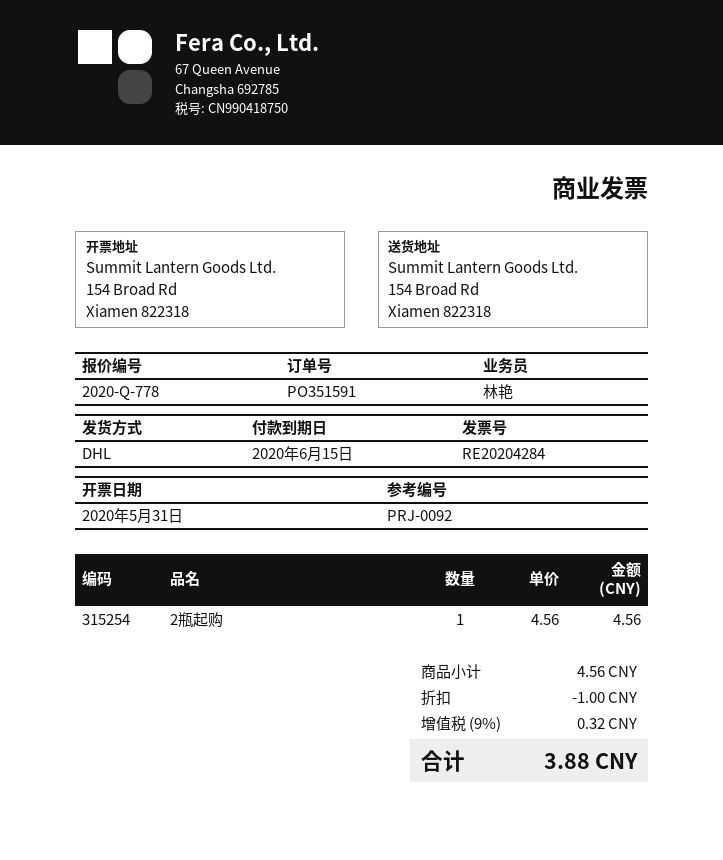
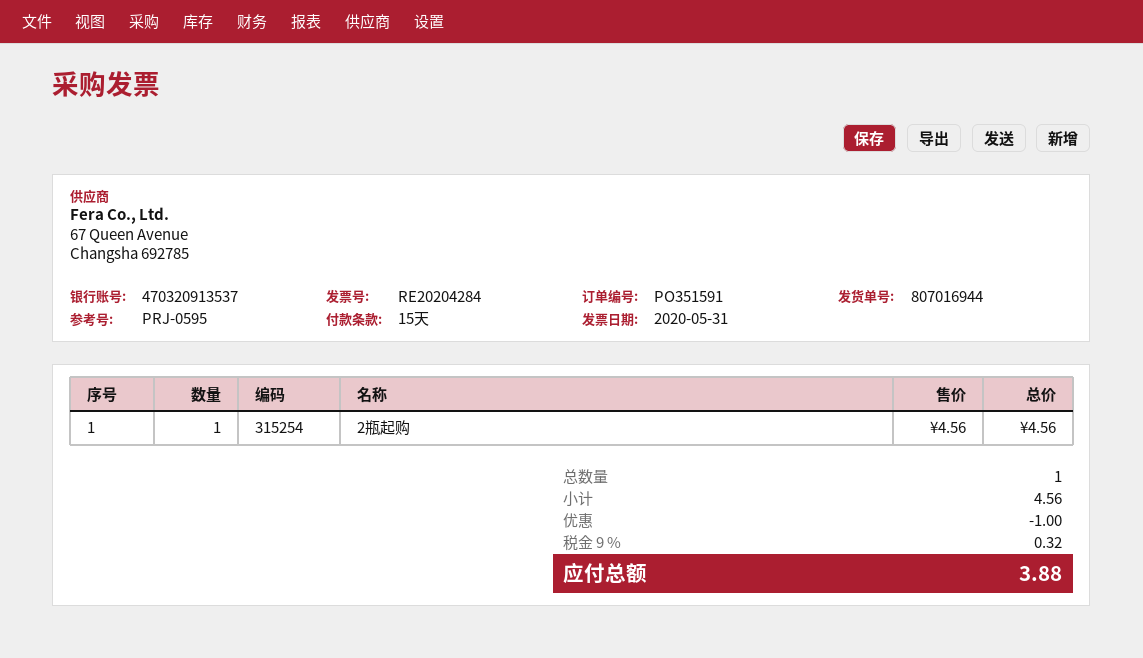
reference: PRJ-0092 -> PRJ-0595

